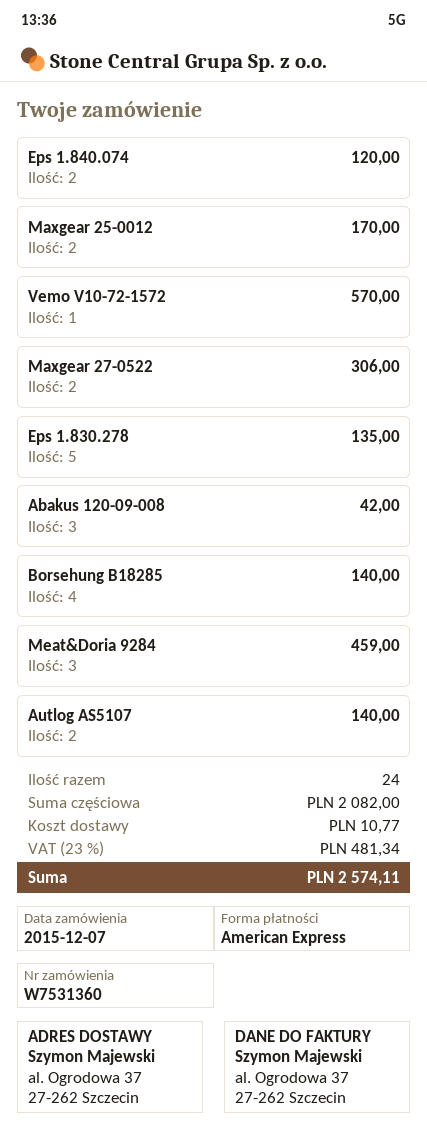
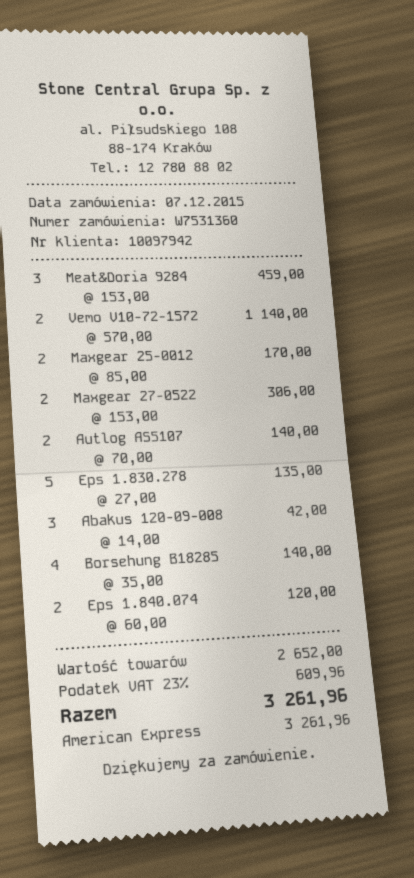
Vemo V10-72-1572: 1 for 570.00 -> 2 for 1140.00
subtotal: 2082.00 -> 2652.00
shipping: 10.77 -> none
tax: 23% = 481.34 -> 23% = 609.96
total: 2574.11 -> 3261.96

